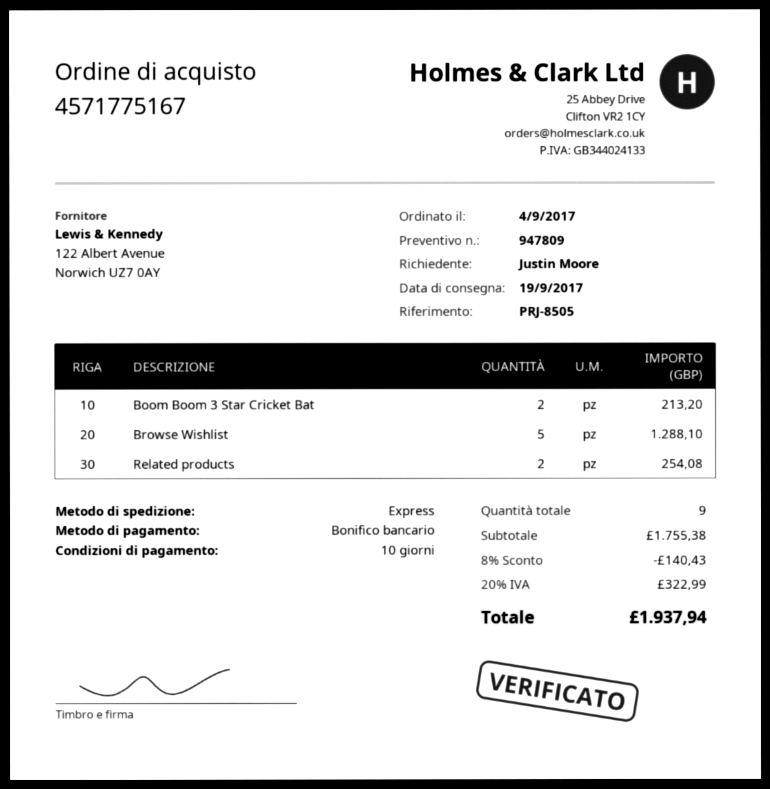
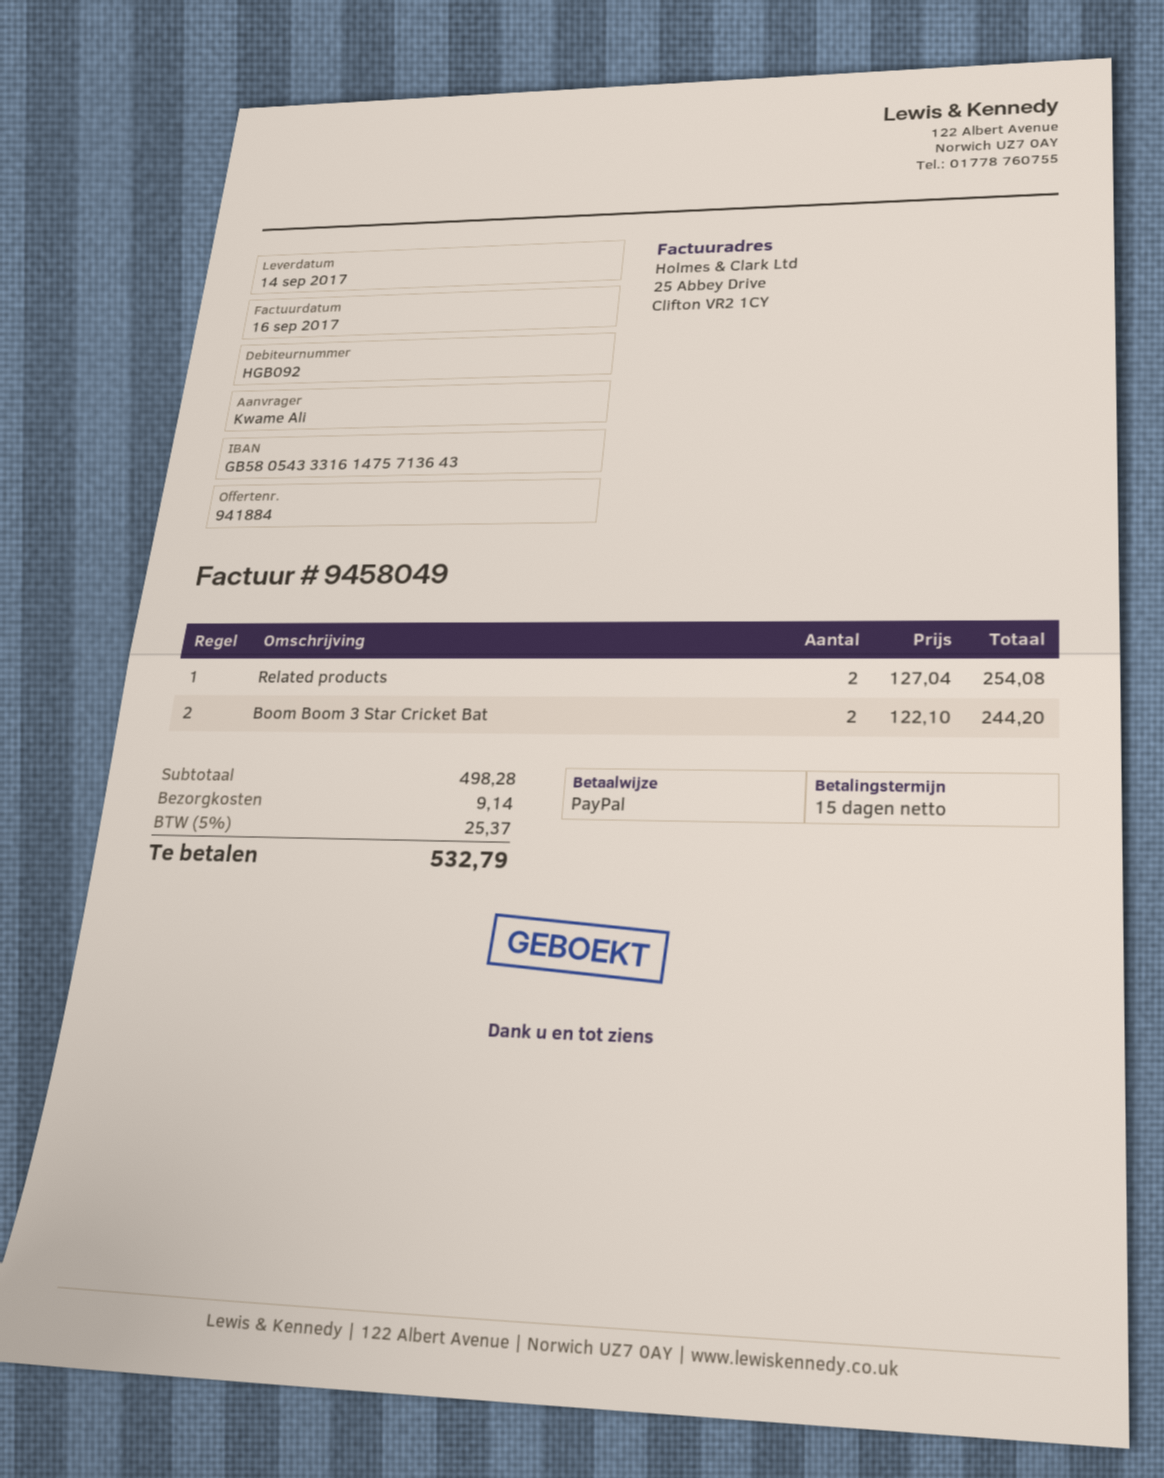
quote number: 947809 -> 941884
delivery date: 2017-09-19 -> 2017-09-14
payment terms: 10 days -> 15 days
ordered by: Justin Moore -> Kwame Ali
payment method: bank transfer -> PayPal
Boom Boom 3 Star Cricket Bat: 2 for 213.20 -> 2 for 244.20
Browse Wishlist: 5 for 1288.10 -> none
subtotal: 1755.38 -> 498.28
discount: 8% = 140.43 -> none
shipping: none -> 9.14
tax: 20% = 322.99 -> 5% = 25.37
total: 1937.94 -> 532.79

